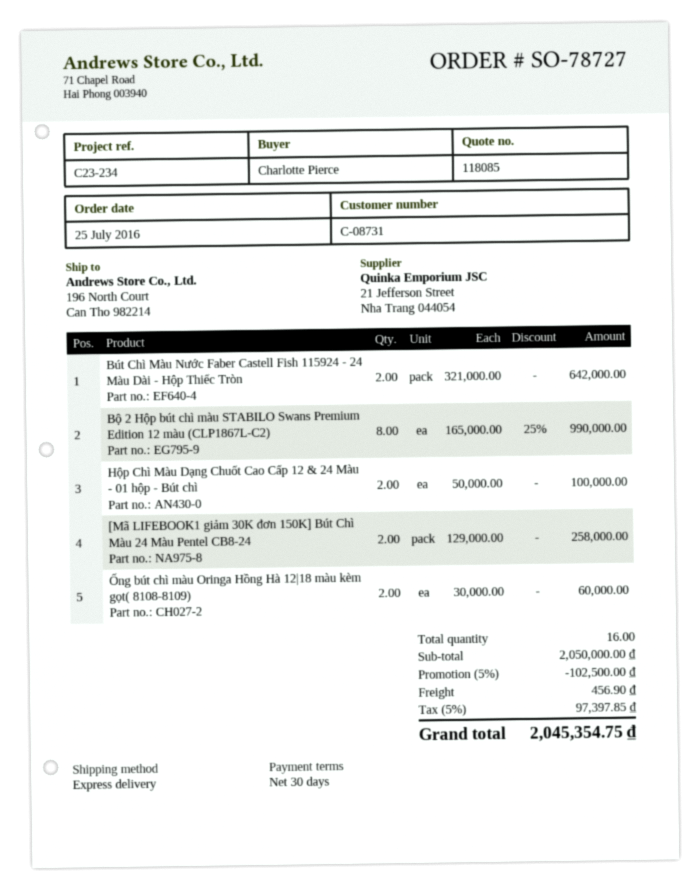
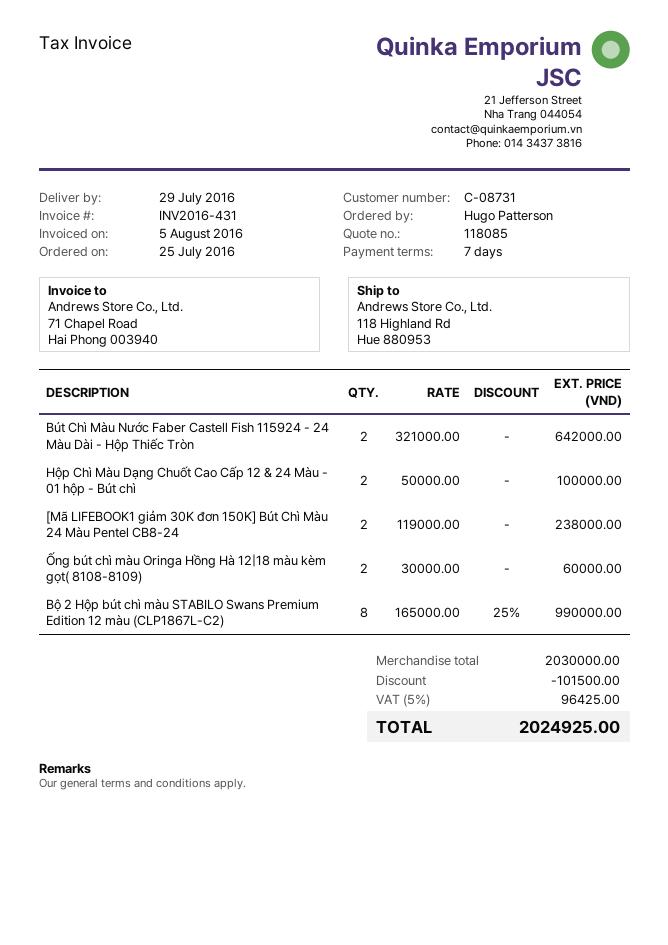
payment terms: 30 days -> 7 days
ordered by: Charlotte Pierce -> Hugo Patterson
ship to: 196 North Court, Can Tho 982214 -> 118 Highland Rd, Hue 880953
[Mã LIFEBOOK1 giảm 30K đơn 150K] Bút Chì Màu 24 Màu Pentel CB8-24: 2 x 129000.00 = 258000.00 -> 2 x 119000.00 = 238000.00
subtotal: 2050000.00 -> 2030000.00
discount: 102500.00 -> 101500.00
shipping: 456.90 -> none
tax: 5% = 97397.85 -> 5% = 96425.00
total: 2045354.75 -> 2024925.00

